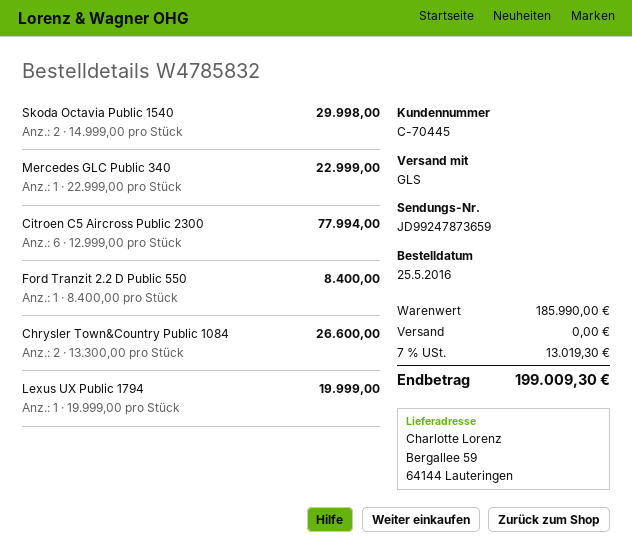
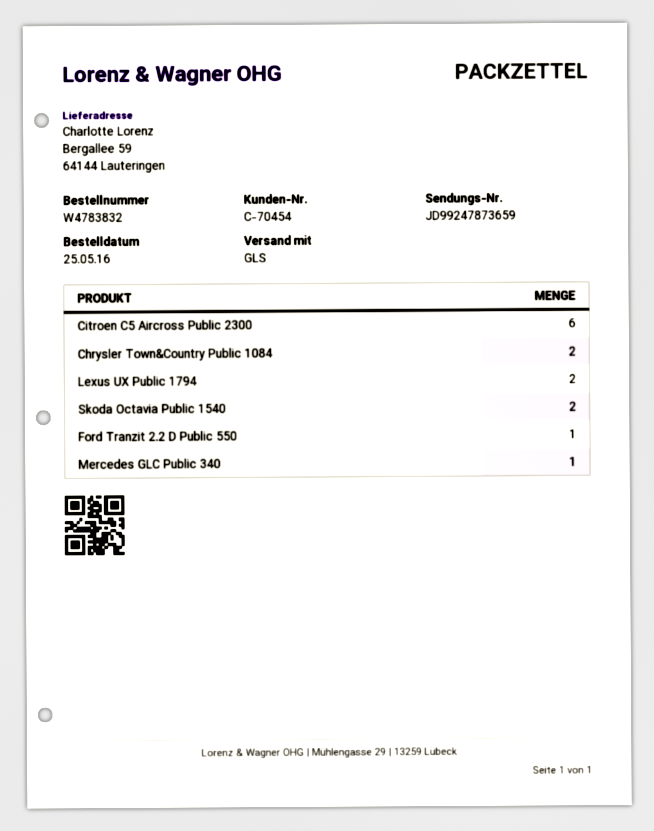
order number: W4785832 -> W4783832
customer number: C-70445 -> C-70454
Lexus UX Public 1794: 1 -> 2

